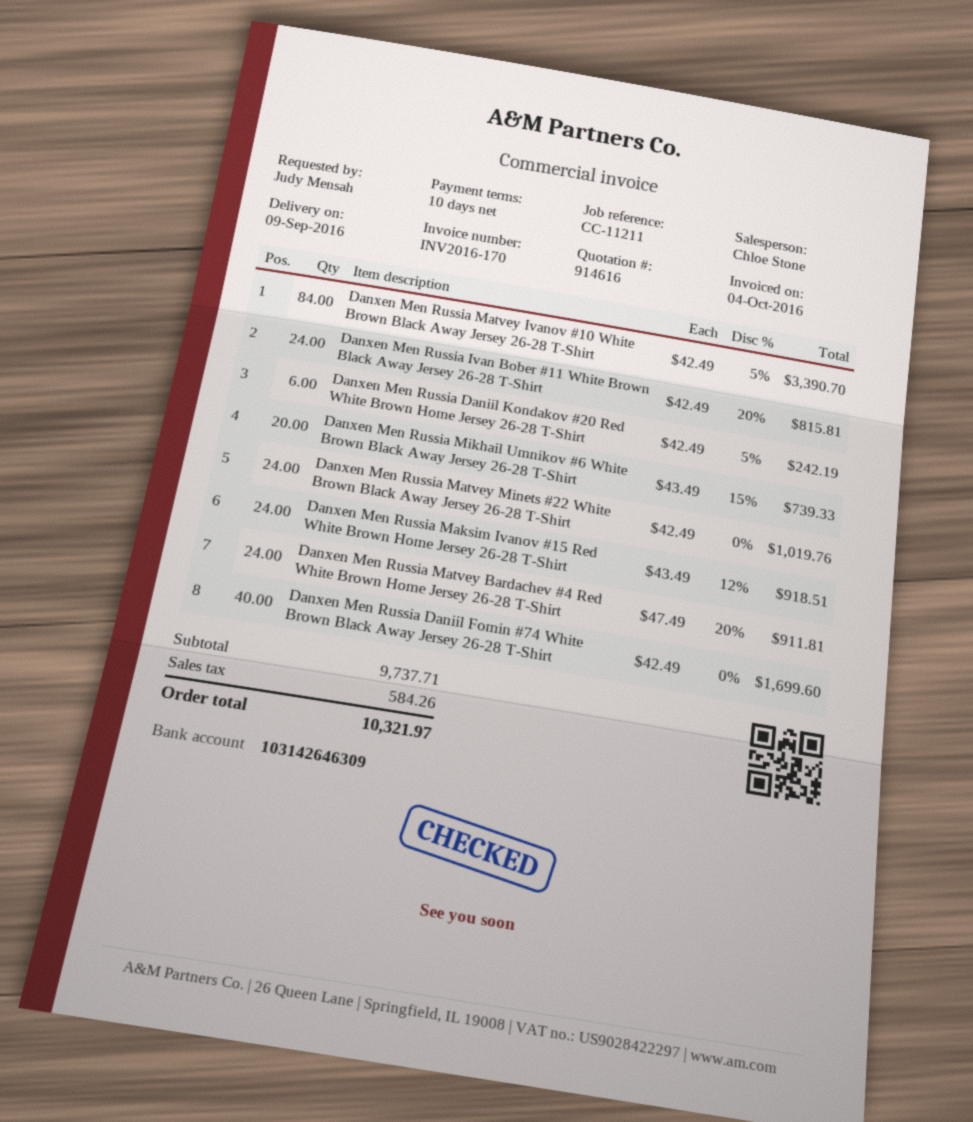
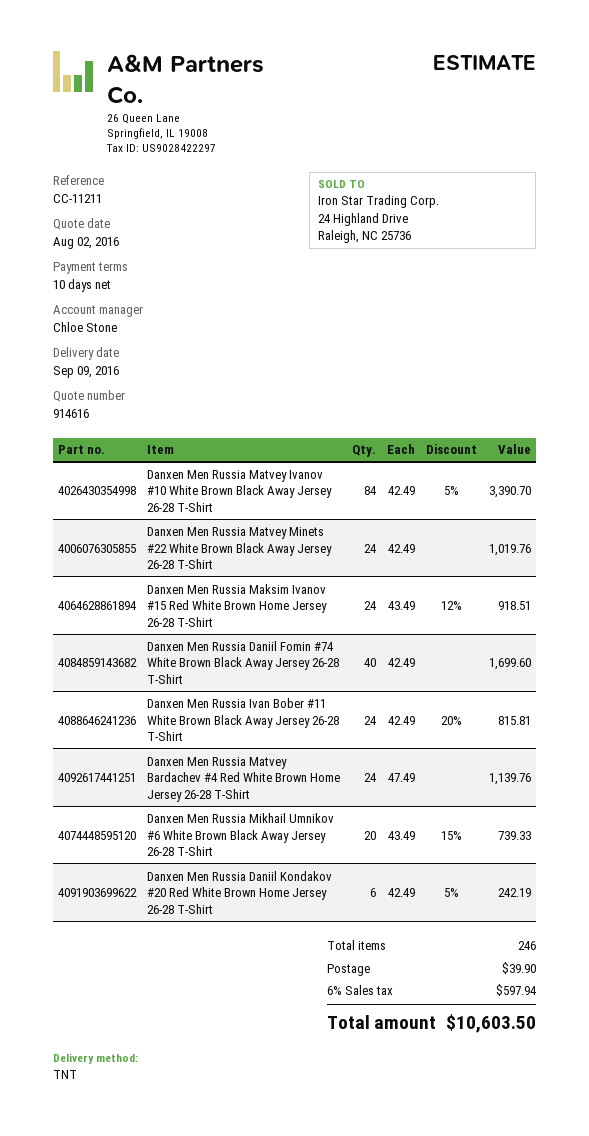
Danxen Men Russia Matvey Bardachev #4 Red White Brown Home Jersey 26-28 T-Shirt: 24 x 47.49 - 20% = 911.81 -> 24 x 47.49 = 1139.76
shipping: none -> 39.90
tax: 584.26 -> 597.94
total: 10321.97 -> 10603.50

